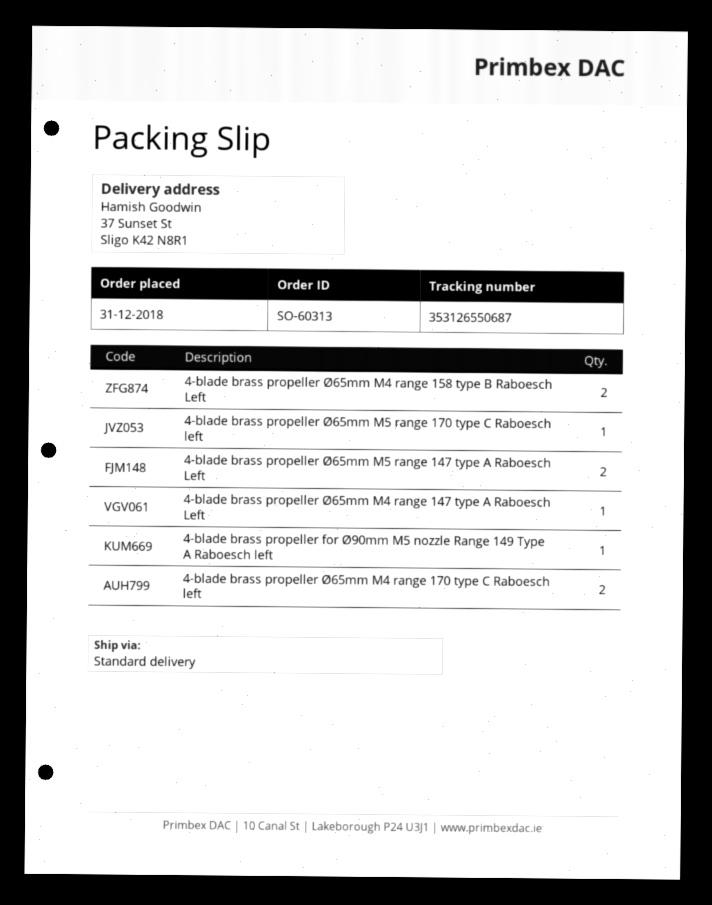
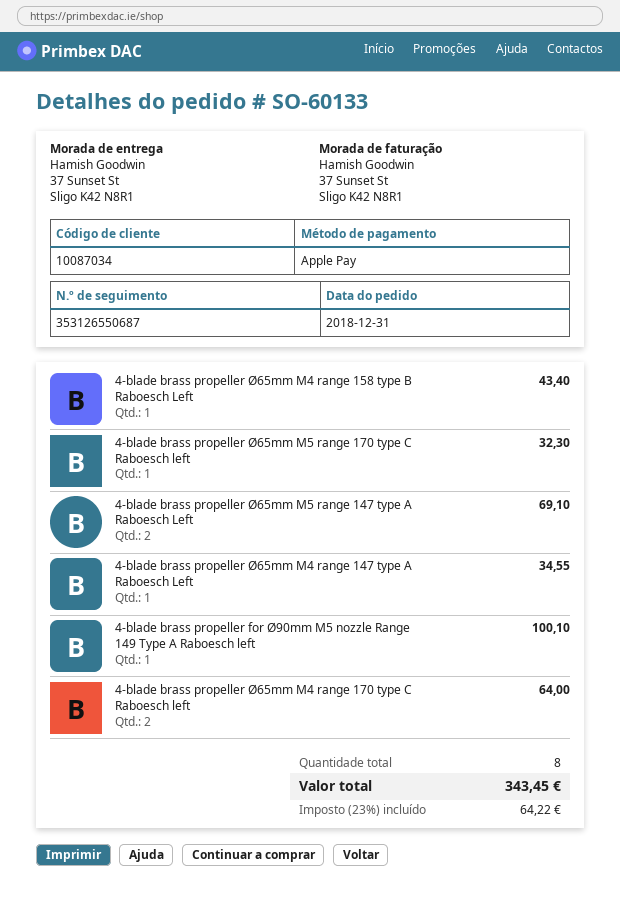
order number: SO-60313 -> SO-60133
4-blade brass propeller Ø65mm M4 range 158 type B Raboesch Left: 2 -> 1

